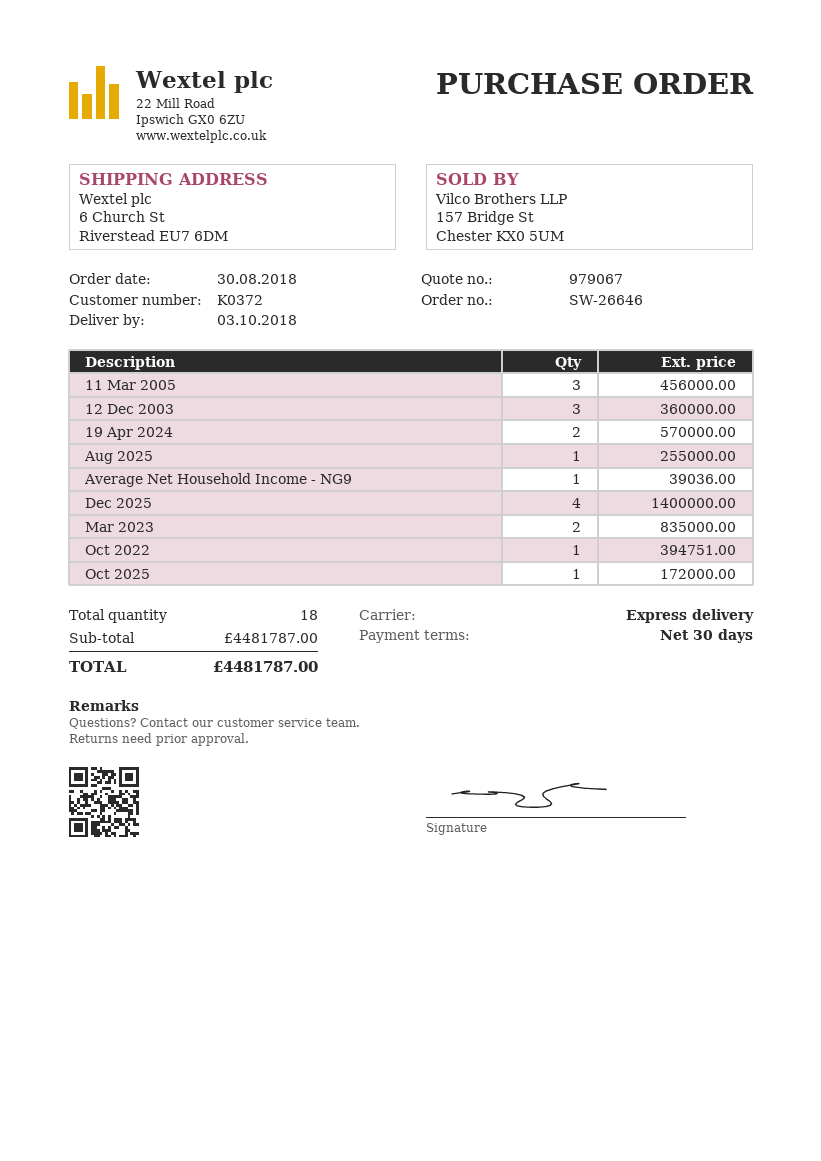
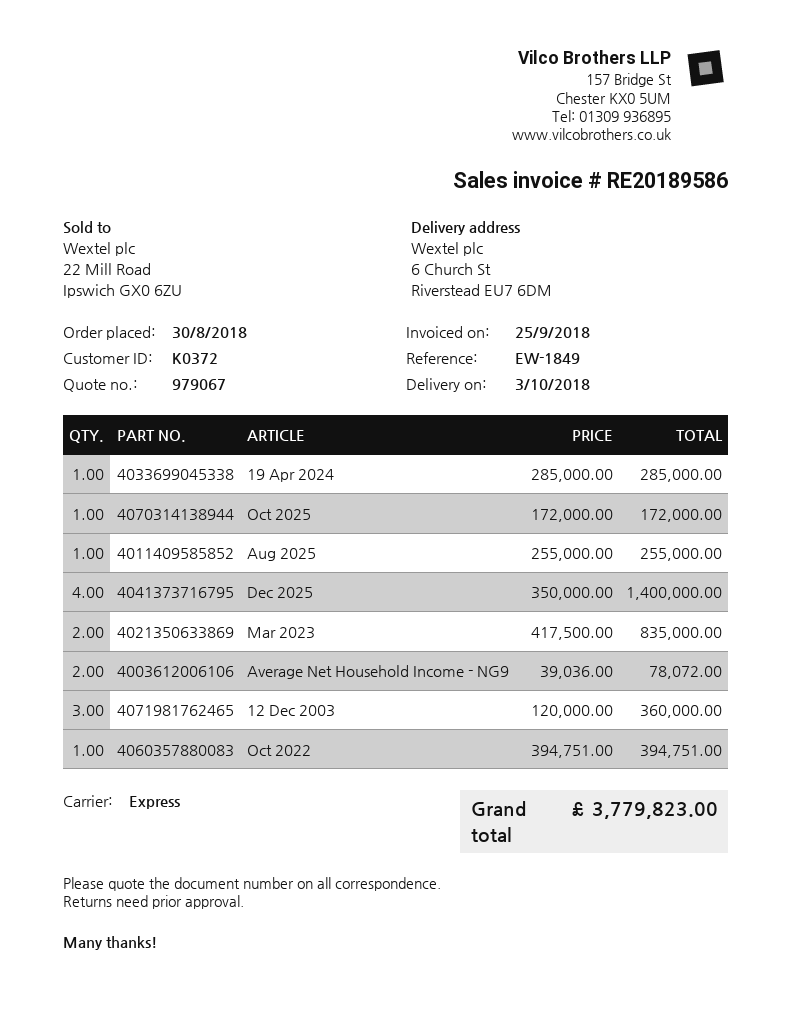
11 Mar 2005: 3 for 456000.00 -> none
19 Apr 2024: 2 for 570000.00 -> 1 for 285000.00
Average Net Household Income - NG9: 1 for 39036.00 -> 2 for 78072.00
total: 4481787.00 -> 3779823.00

